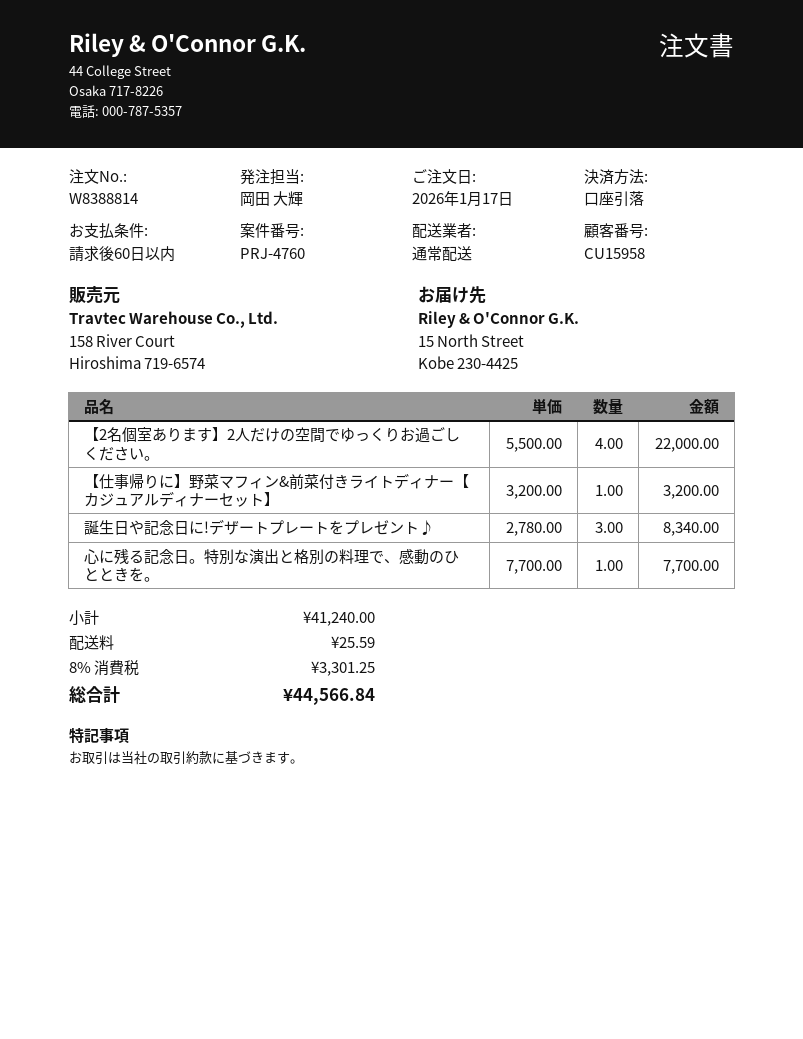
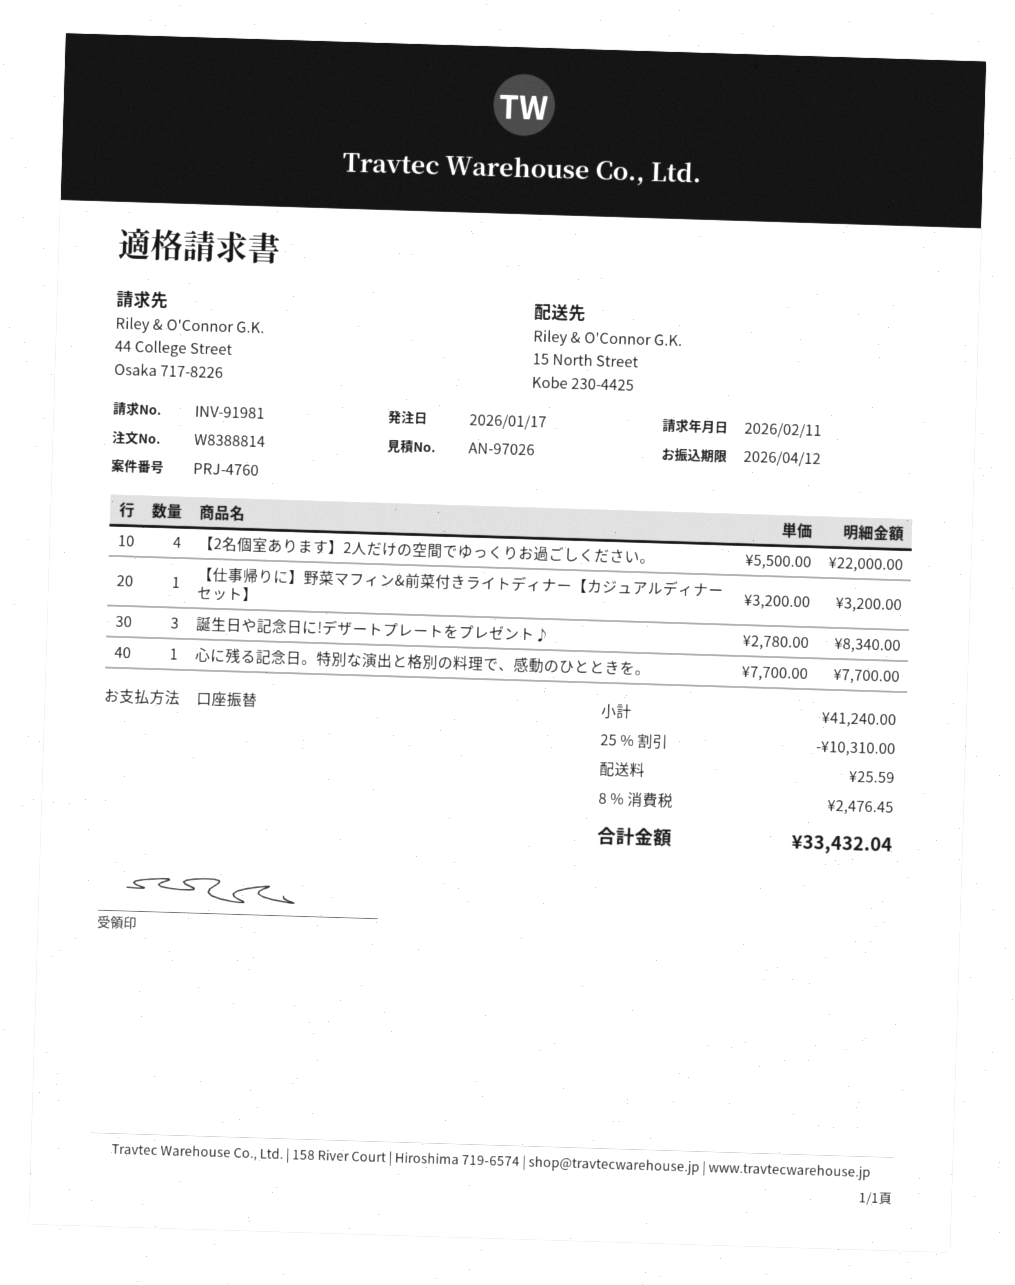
discount: none -> 25% = 10310.00
tax: 8% = 3301.25 -> 8% = 2476.45
total: 44566.84 -> 33432.04

